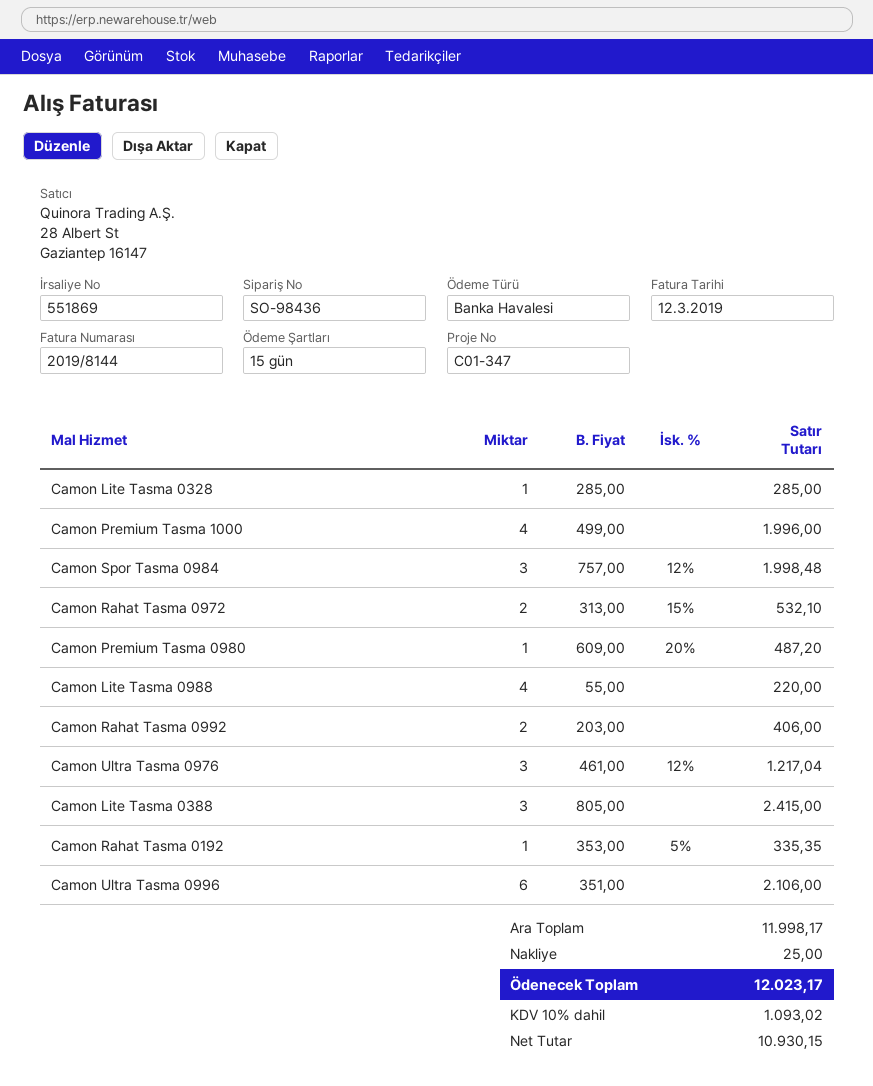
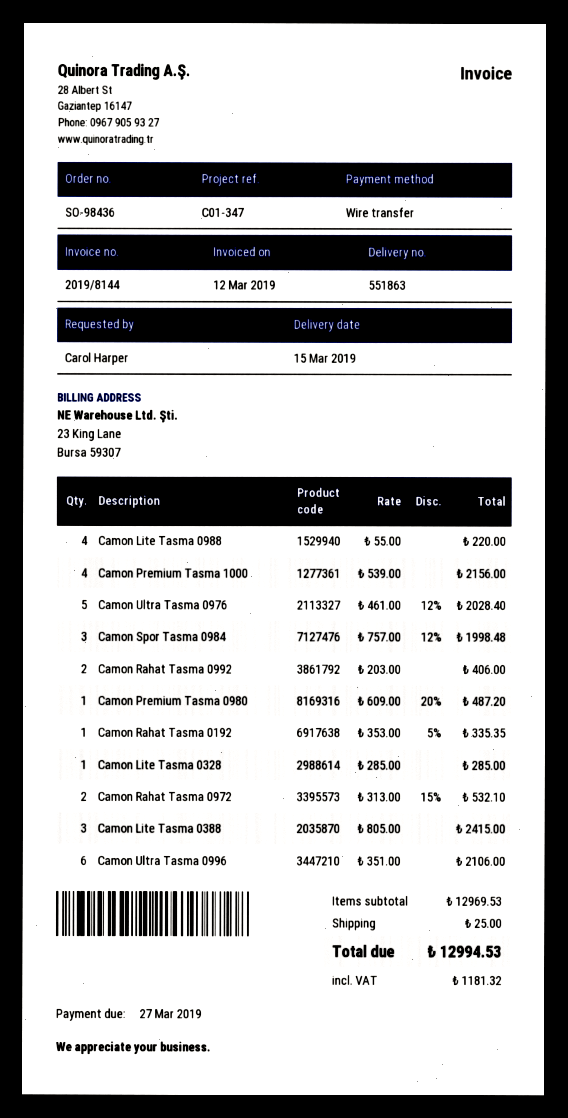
delivery note number: 551869 -> 551863
Camon Premium Tasma 1000: 4 x 499.00 = 1996.00 -> 4 x 539.00 = 2156.00
Camon Ultra Tasma 0976: 3 x 461.00 - 12% = 1217.04 -> 5 x 461.00 - 12% = 2028.40
subtotal: 11998.17 -> 12969.53
tax: 1093.02 -> 1181.32
total: 12023.17 -> 12994.53

